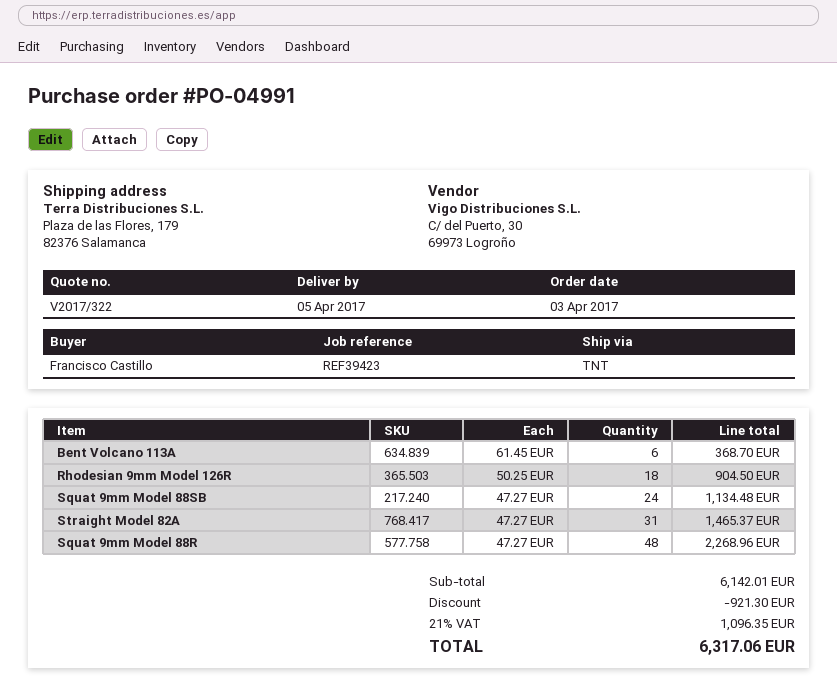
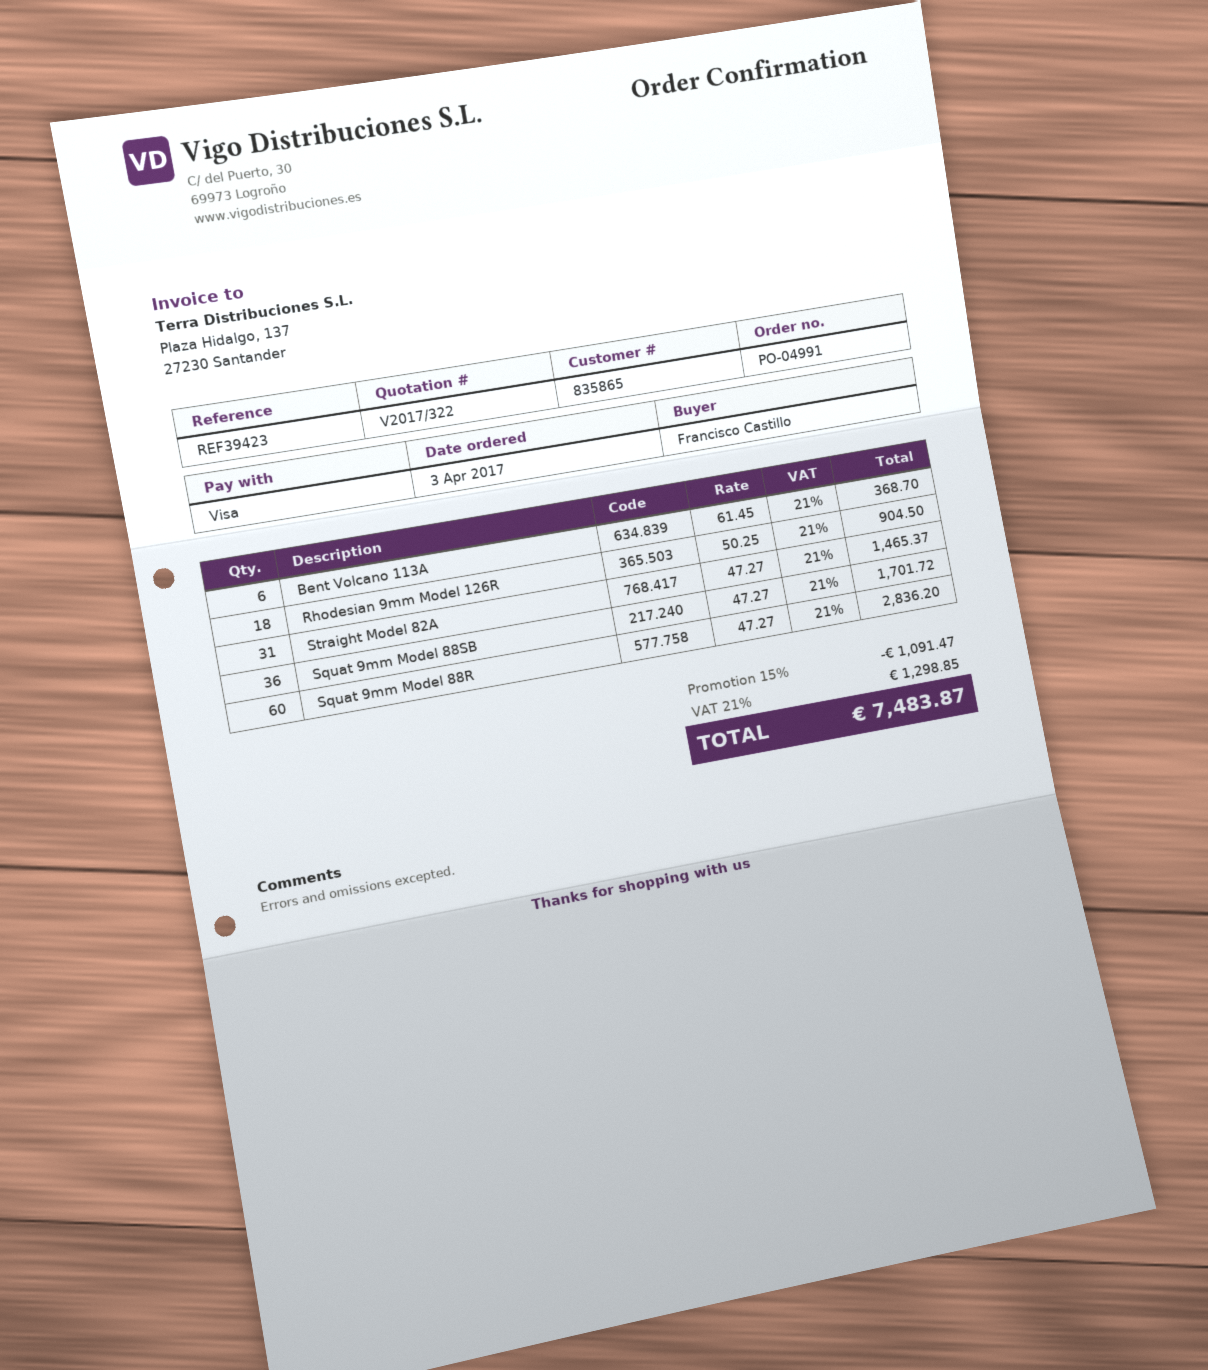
Squat 9mm Model 88SB: 24 x 47.27 = 1134.48 -> 36 x 47.27 = 1701.72
Squat 9mm Model 88R: 48 x 47.27 = 2268.96 -> 60 x 47.27 = 2836.20
discount: 921.30 -> 1091.47
tax: 21% = 1096.35 -> 21% = 1298.85
total: 6317.06 -> 7483.87

